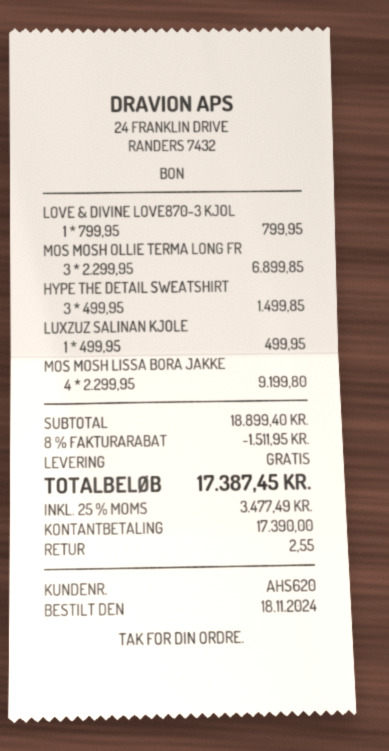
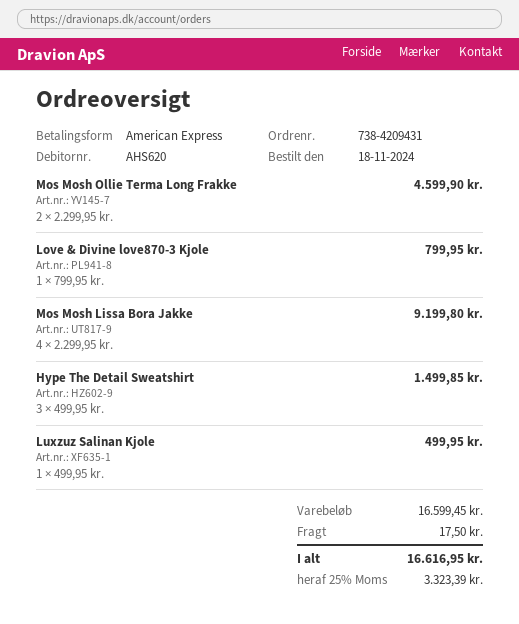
payment method: cash -> American Express
MOS MOSH OLLIE TERMA LONG FR: 3 x 2299.95 = 6899.85 -> 2 x 2299.95 = 4599.90
subtotal: 18899.40 -> 16599.45
discount: 8% = 1511.95 -> none
shipping: 0.00 -> 17.50
tax: 25% = 3477.49 -> 25% = 3323.39
total: 17387.45 -> 16616.95

